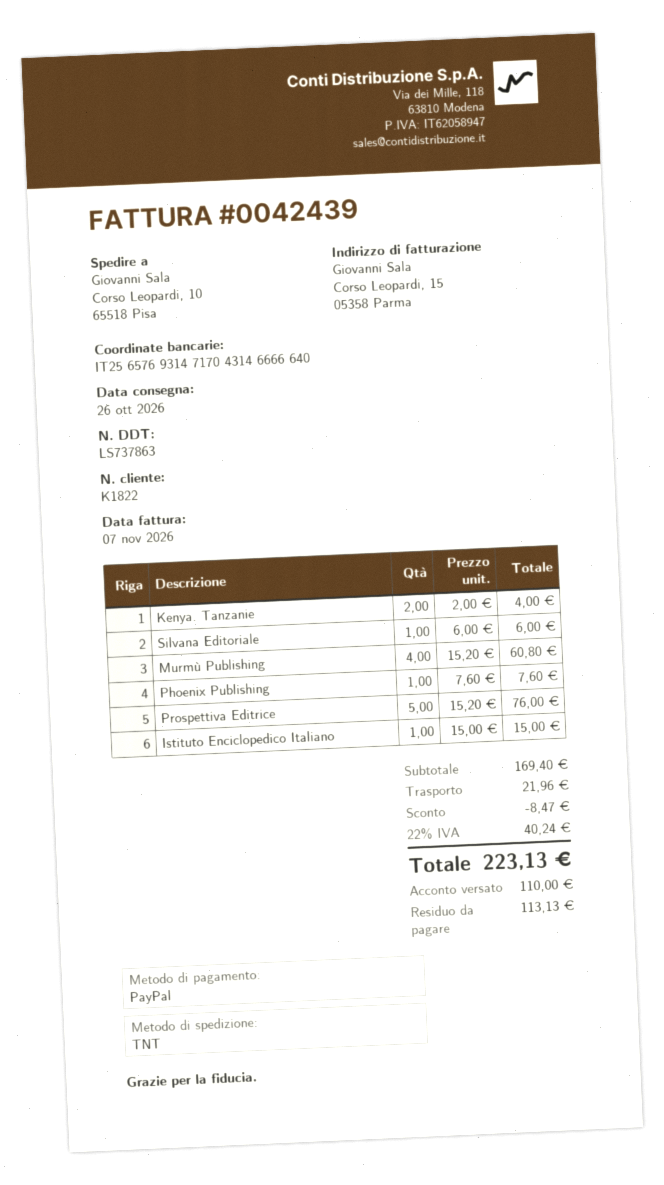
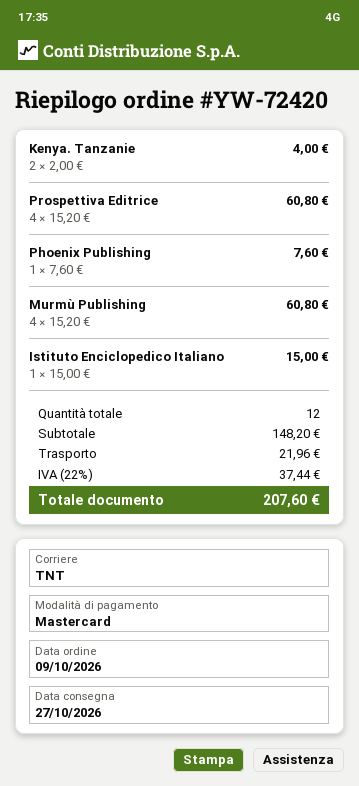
delivery date: 2026-10-26 -> 2026-10-27
payment method: PayPal -> Mastercard
Silvana Editoriale: 1 x 6.00 = 6.00 -> none
Prospettiva Editrice: 5 x 15.20 = 76.00 -> 4 x 15.20 = 60.80
subtotal: 169.40 -> 148.20
discount: 8.47 -> none
tax: 22% = 40.24 -> 22% = 37.44
total: 223.13 -> 207.60

